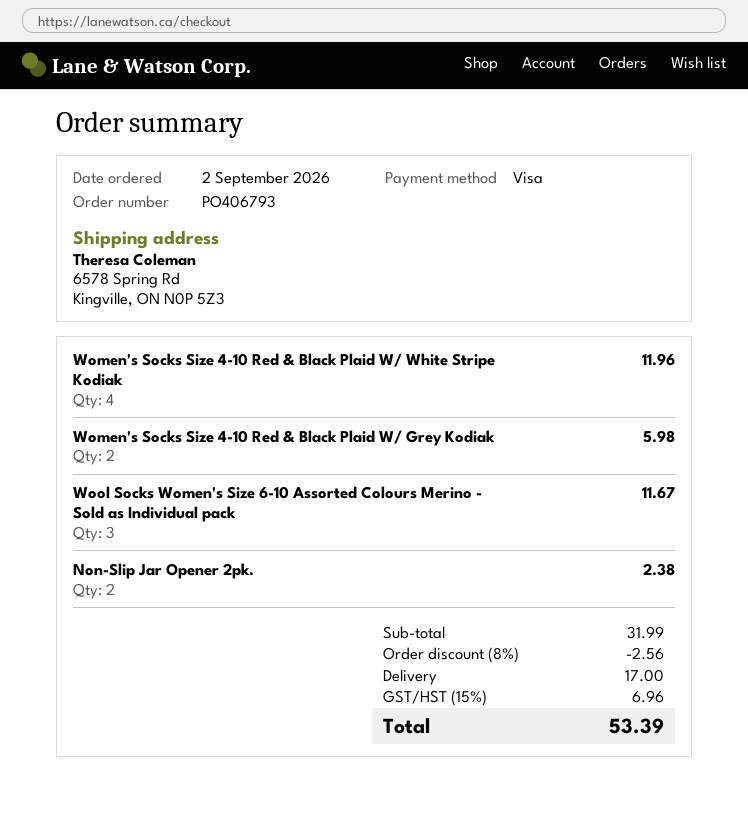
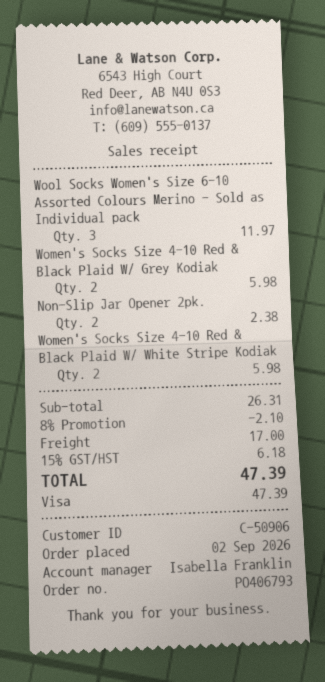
Women's Socks Size 4-10 Red & Black Plaid W/ White Stripe Kodiak: 4 for 11.96 -> 2 for 5.98
Wool Socks Women's Size 6-10 Assorted Colours Merino - Sold as Individual pack: 3 for 11.67 -> 3 for 11.97
subtotal: 31.99 -> 26.31
discount: 8% = 2.56 -> 8% = 2.10
tax: 15% = 6.96 -> 15% = 6.18
total: 53.39 -> 47.39

